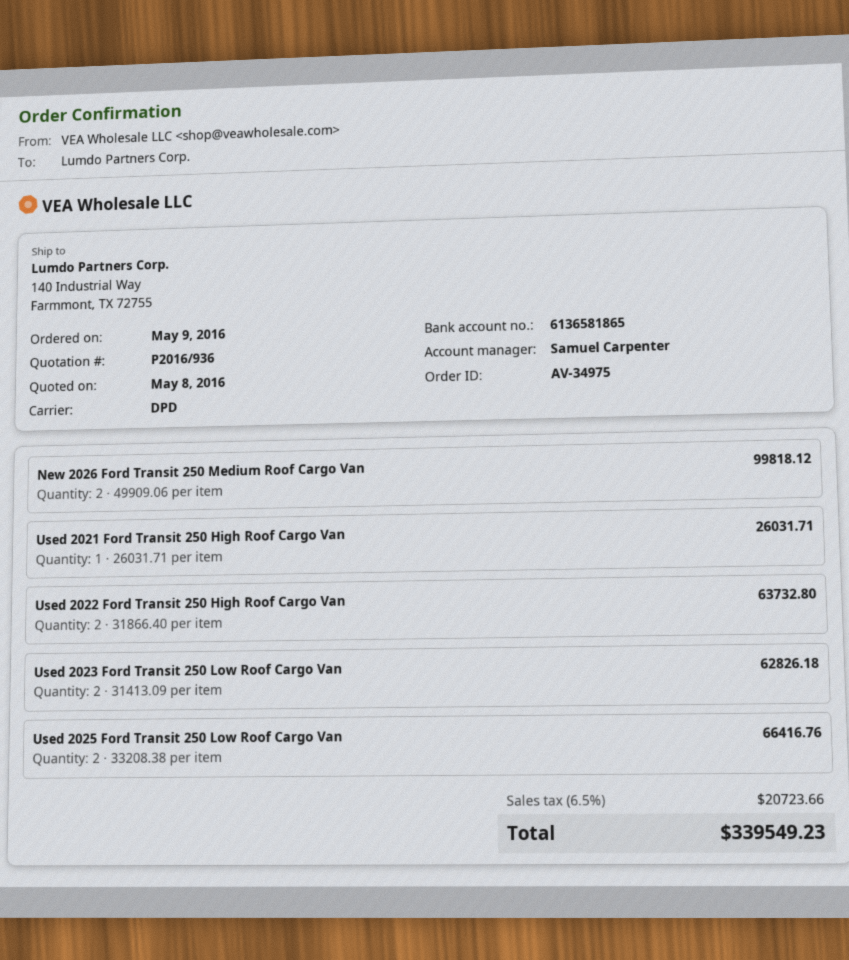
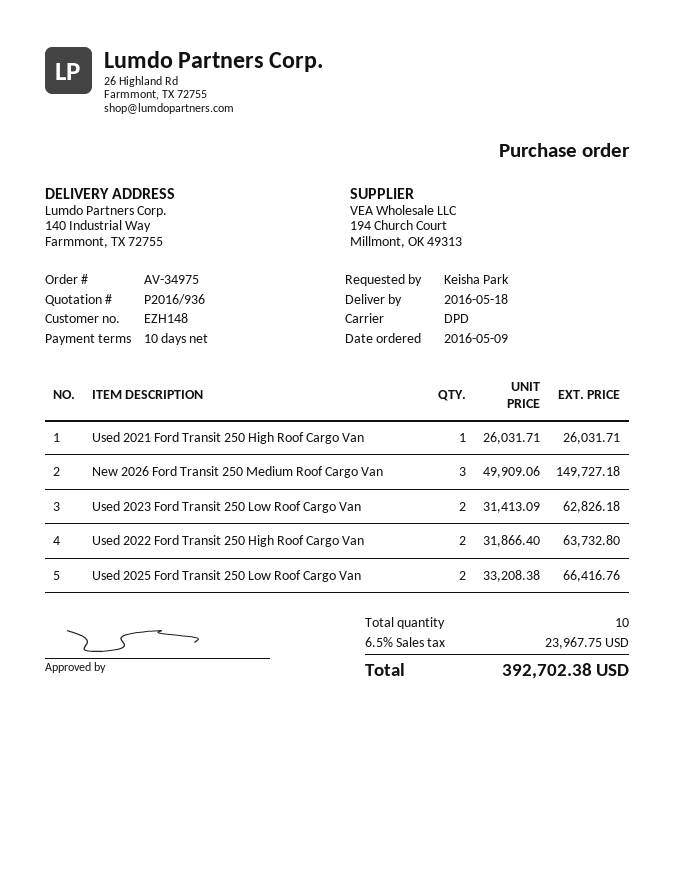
New 2026 Ford Transit 250 Medium Roof Cargo Van: 2 x 49909.06 = 99818.12 -> 3 x 49909.06 = 149727.18
tax: 6.5% = 20723.66 -> 6.5% = 23967.75
total: 339549.23 -> 392702.38

